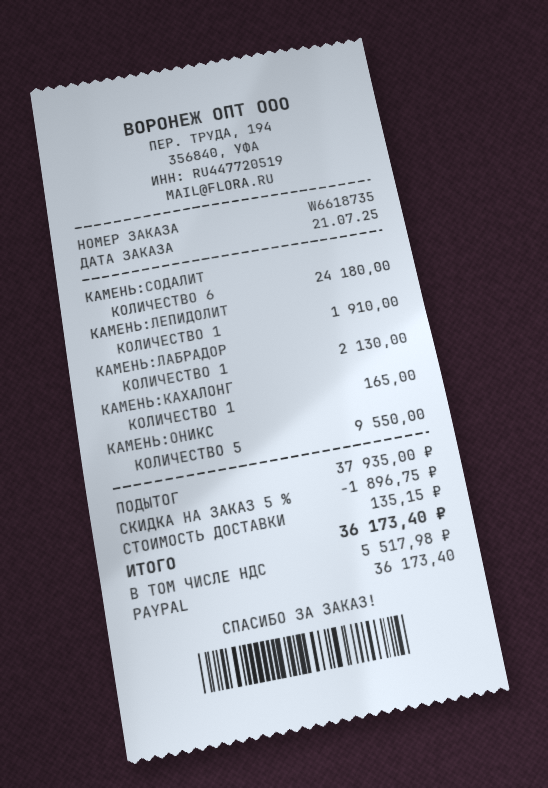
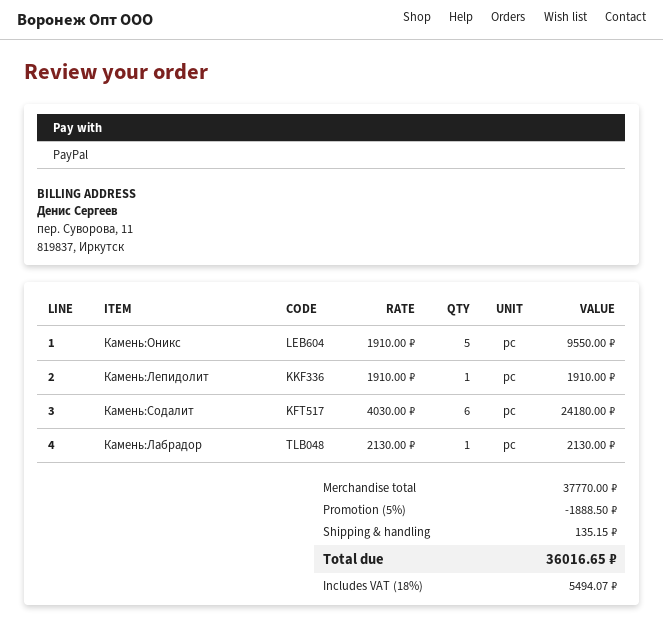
КАМЕНЬ:КАХАЛОНГ: 1 for 165.00 -> none
subtotal: 37935.00 -> 37770.00
discount: 5% = 1896.75 -> 5% = 1888.50
tax: 5517.98 -> 5494.07
total: 36173.40 -> 36016.65

